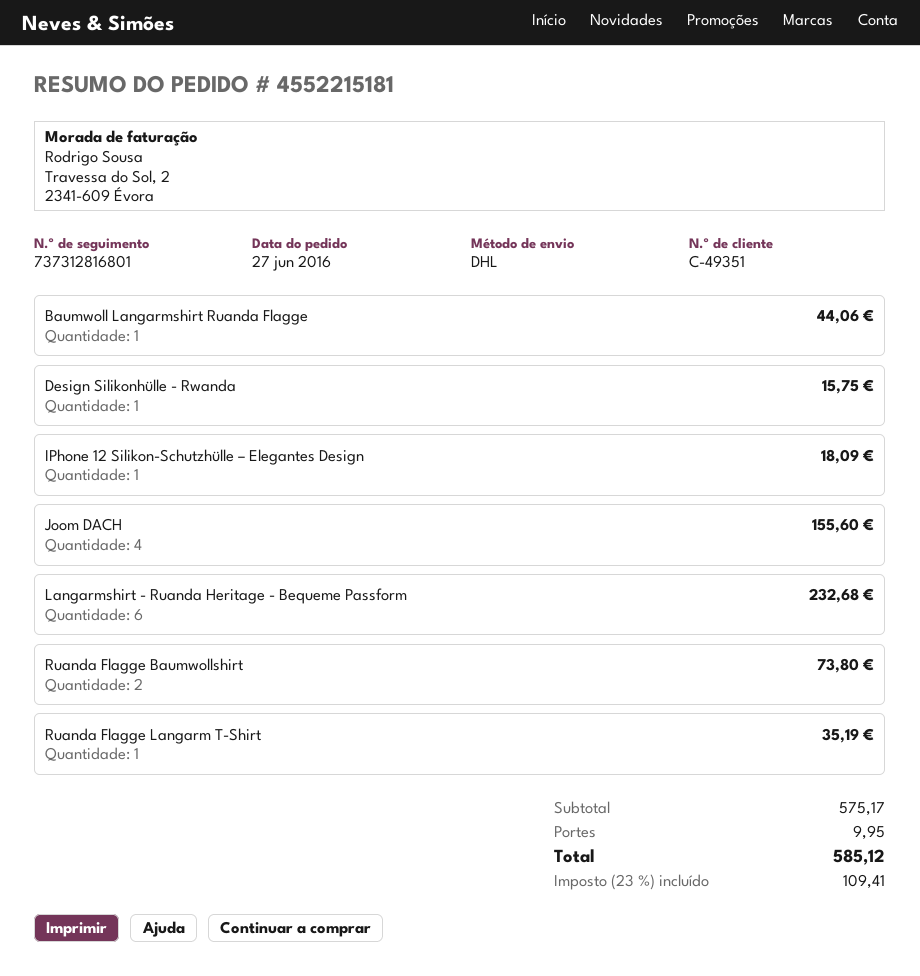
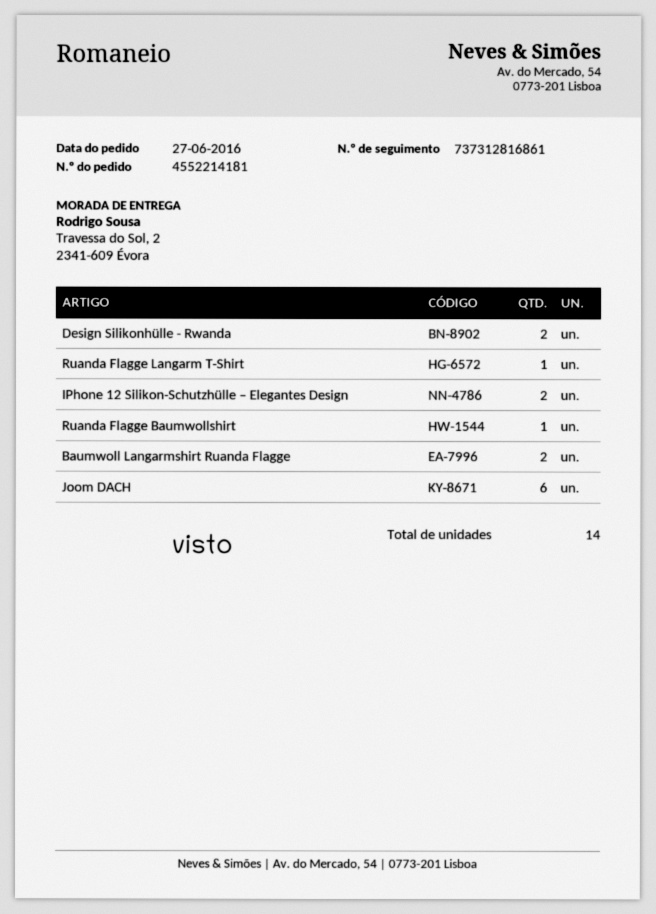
order number: 4552215181 -> 4552214181
tracking number: 737312816801 -> 737312816861
Baumwoll Langarmshirt Ruanda Flagge: 1 -> 2
Design Silikonhülle - Rwanda: 1 -> 2
IPhone 12 Silikon-Schutzhülle – Elegantes Design: 1 -> 2
Joom DACH: 4 -> 6
Langarmshirt - Ruanda Heritage - Bequeme Passform: 6 -> none
Ruanda Flagge Baumwollshirt: 2 -> 1

